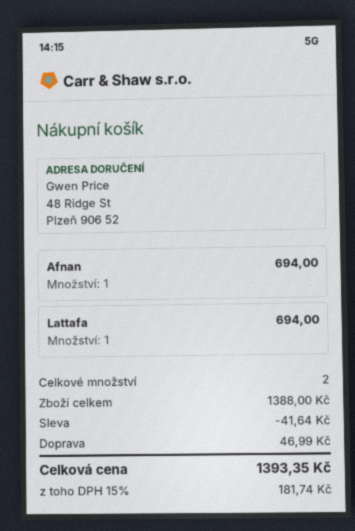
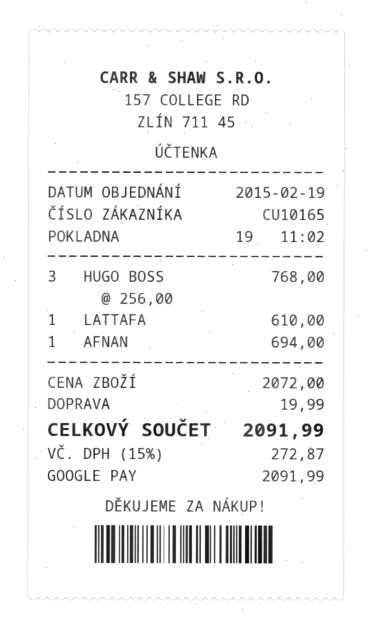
Lattafa: 1 for 694.00 -> 1 for 610.00
HUGO BOSS: none -> 3 for 768.00
subtotal: 1388.00 -> 2072.00
discount: 41.64 -> none
shipping: 46.99 -> 19.99
tax: 15% = 181.74 -> 15% = 272.87
total: 1393.35 -> 2091.99

